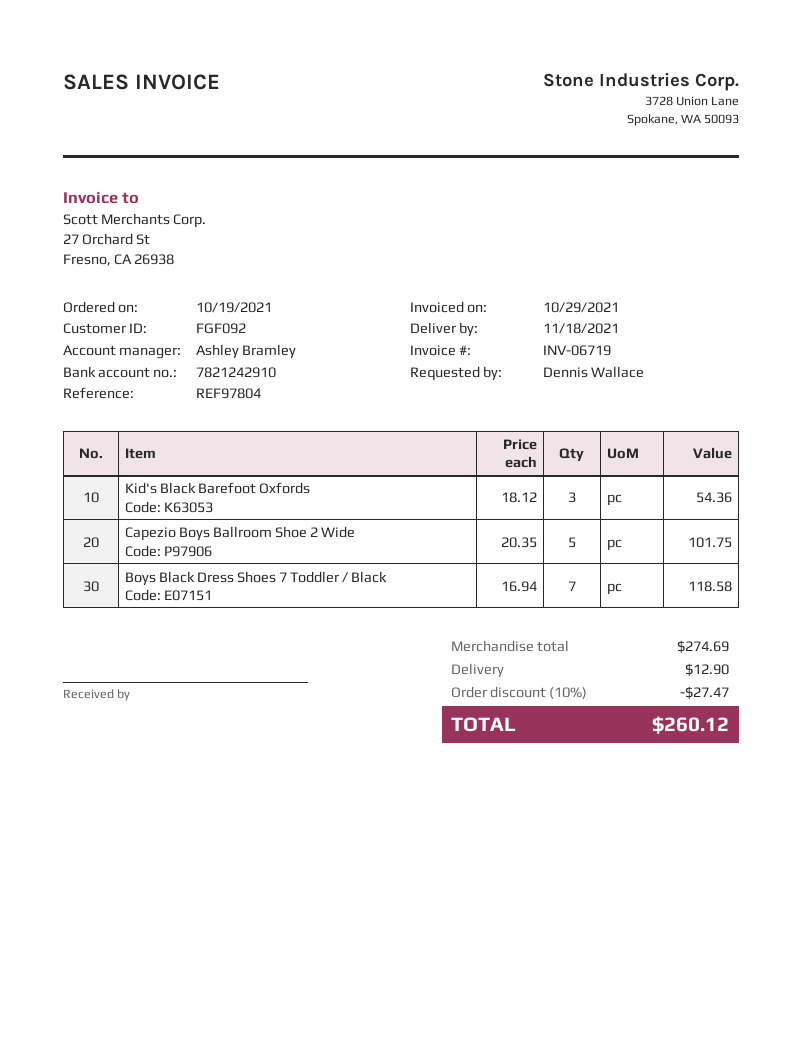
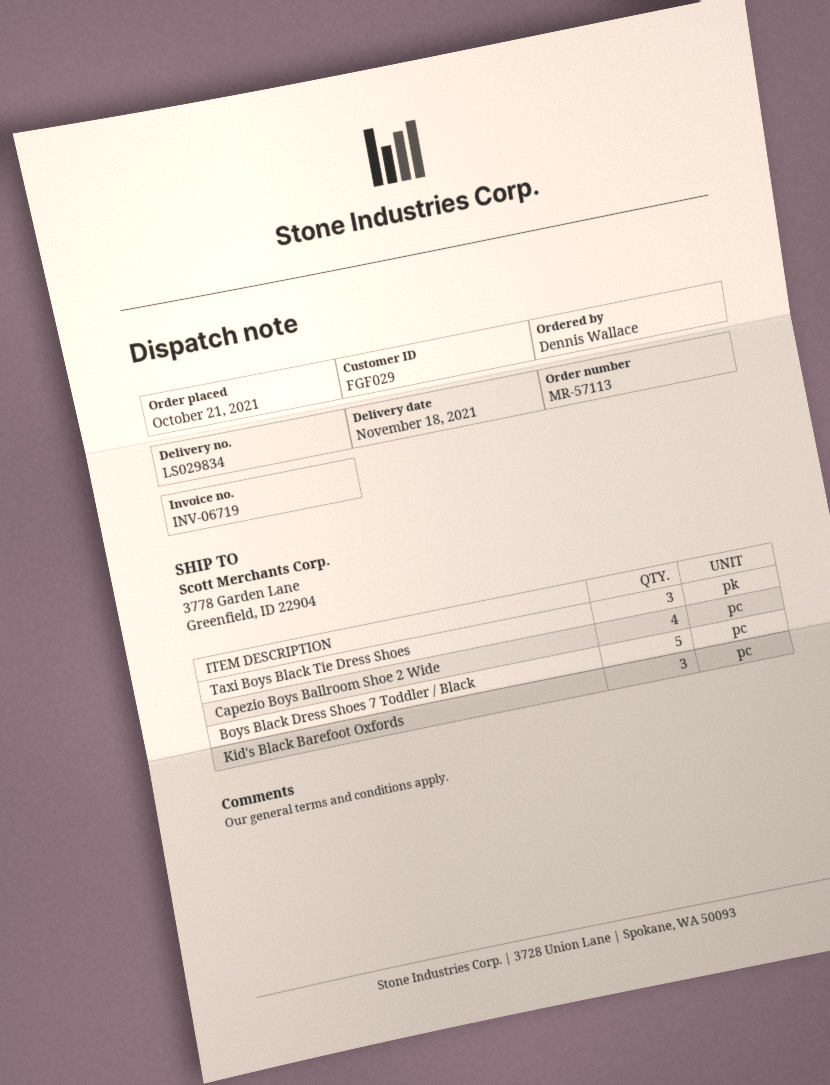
order date: 2021-10-19 -> 2021-10-21
customer number: FGF092 -> FGF029
Capezio Boys Ballroom Shoe 2 Wide: 5 -> 4
Boys Black Dress Shoes 7 Toddler / Black: 7 -> 5
Taxi Boys Black Tie Dress Shoes: none -> 3

